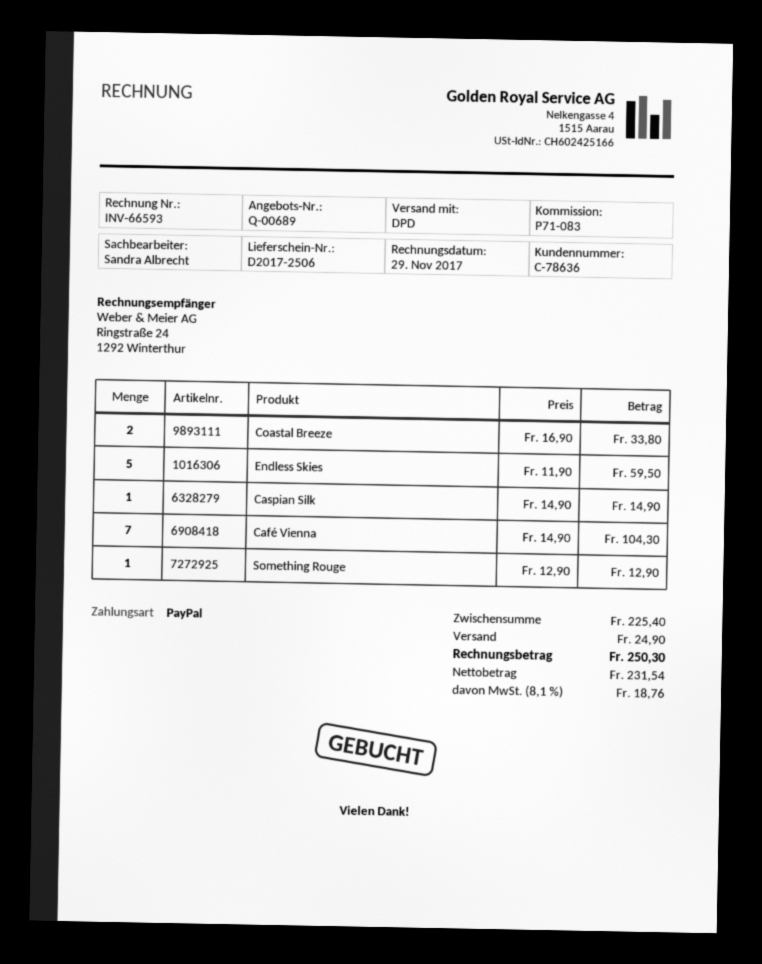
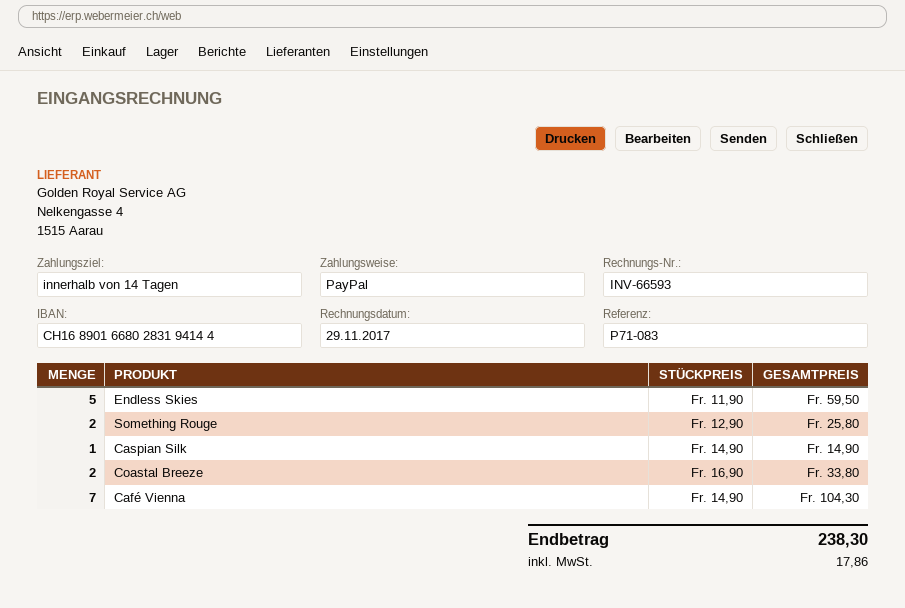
Something Rouge: 1 x 12.90 = 12.90 -> 2 x 12.90 = 25.80
shipping: 24.90 -> none
tax: 18.76 -> 17.86
total: 250.30 -> 238.30

